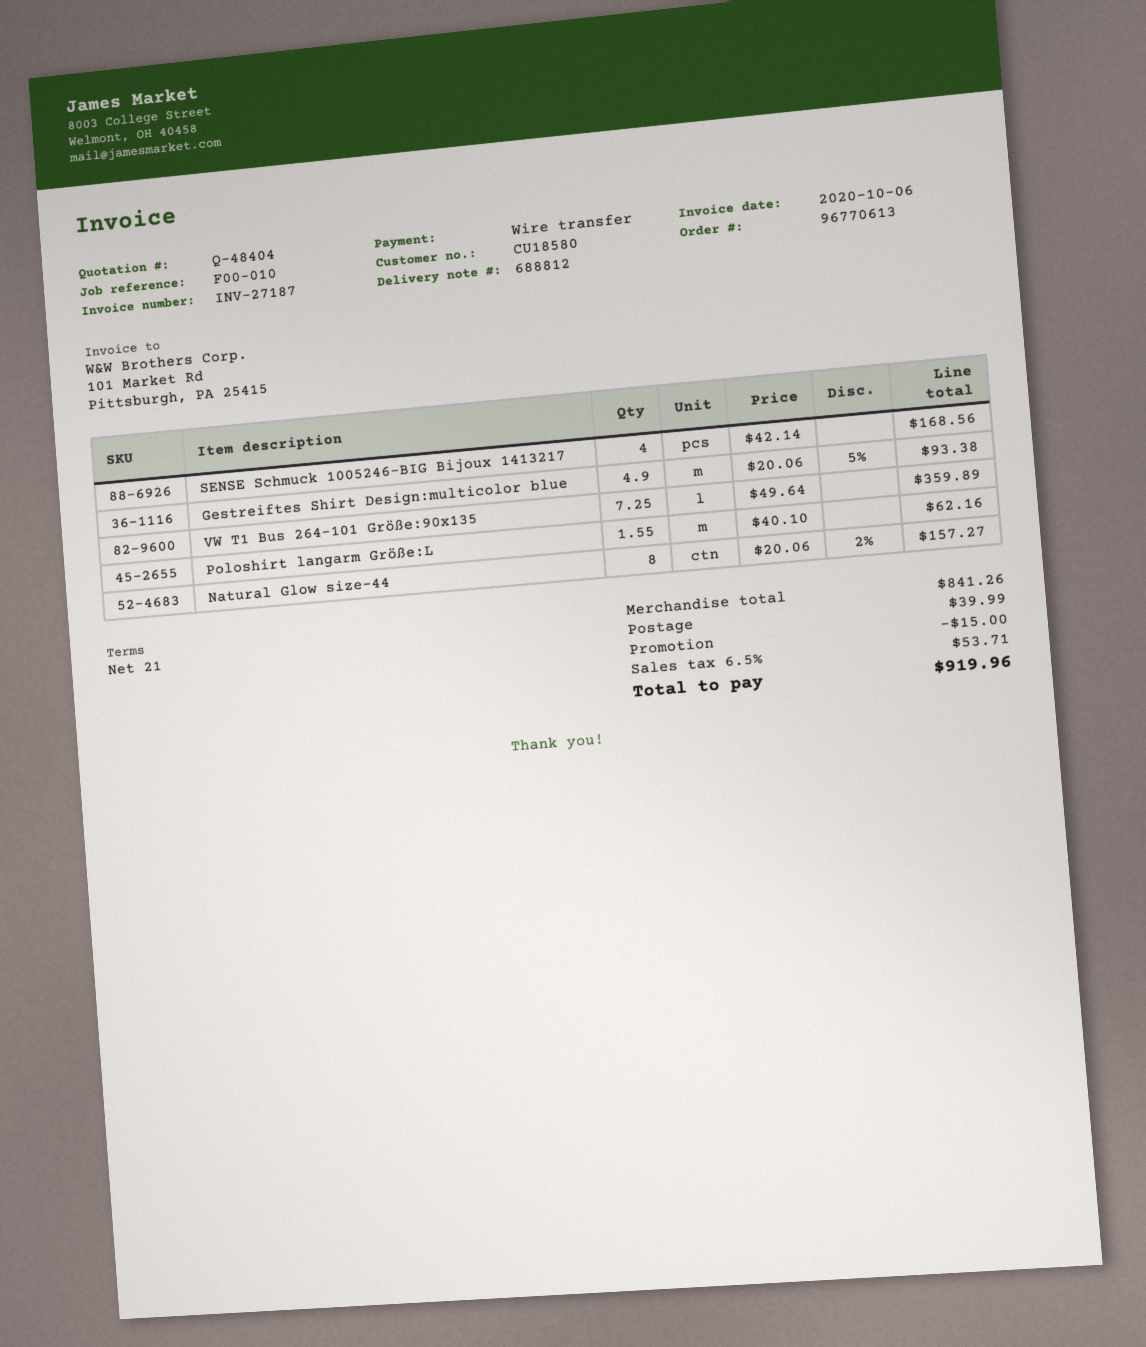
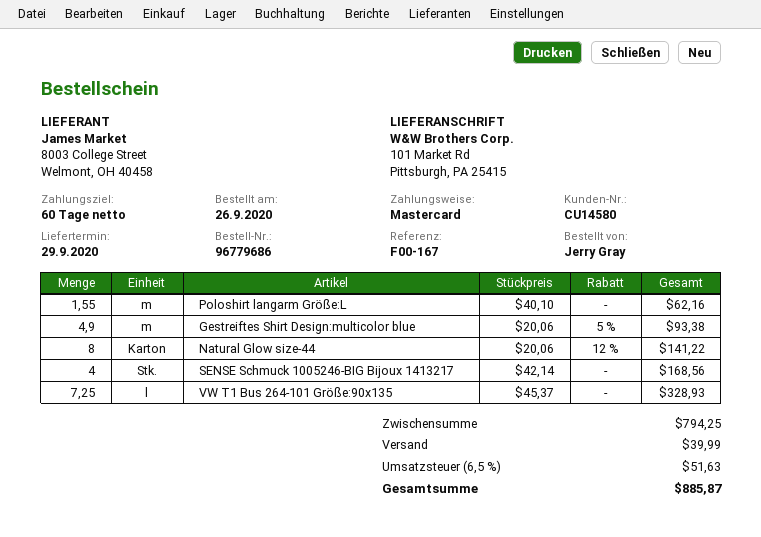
order number: 96770613 -> 96779686
payment terms: 21 days -> 60 days
customer number: CU18580 -> CU14580
reference: F00-010 -> F00-167
payment method: bank transfer -> Mastercard
VW T1 Bus 264-101 Größe:90x135: 7.25 x 49.64 = 359.89 -> 7.25 x 45.37 = 328.93
Natural Glow size-44: 8 x 20.06 - 2% = 157.27 -> 8 x 20.06 - 12% = 141.22
subtotal: 841.26 -> 794.25
discount: 15.00 -> none
tax: 6.5% = 53.71 -> 6.5% = 51.63
total: 919.96 -> 885.87

